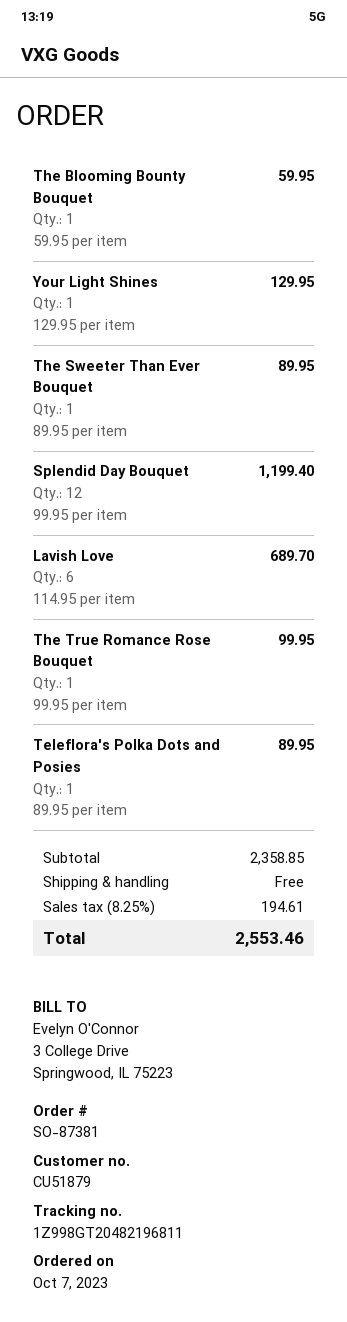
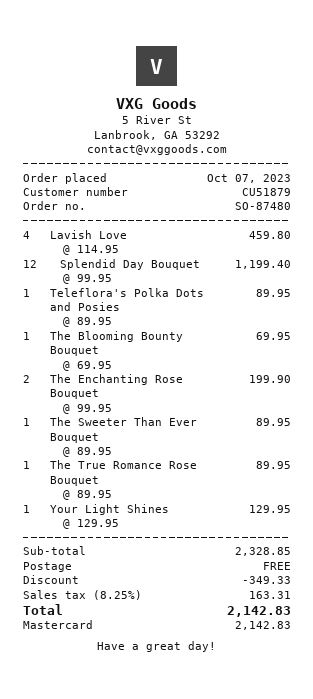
order number: SO-87381 -> SO-87480
The Blooming Bounty Bouquet: 1 x 59.95 = 59.95 -> 1 x 69.95 = 69.95
Lavish Love: 6 x 114.95 = 689.70 -> 4 x 114.95 = 459.80
The True Romance Rose Bouquet: 1 x 99.95 = 99.95 -> 1 x 89.95 = 89.95
The Enchanting Rose Bouquet: none -> 2 x 99.95 = 199.90
subtotal: 2358.85 -> 2328.85
discount: none -> 349.33
tax: 8.25% = 194.61 -> 8.25% = 163.31
total: 2553.46 -> 2142.83

